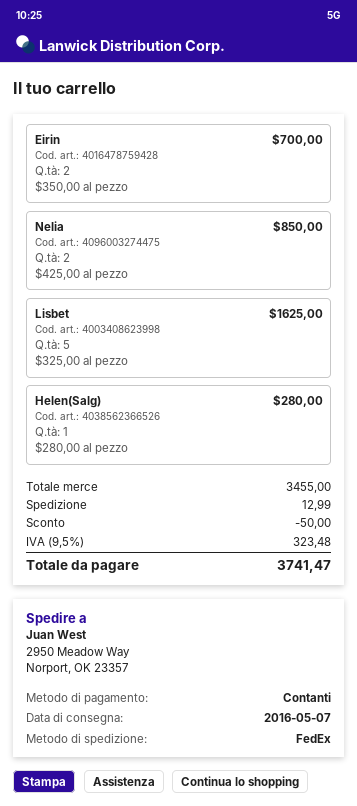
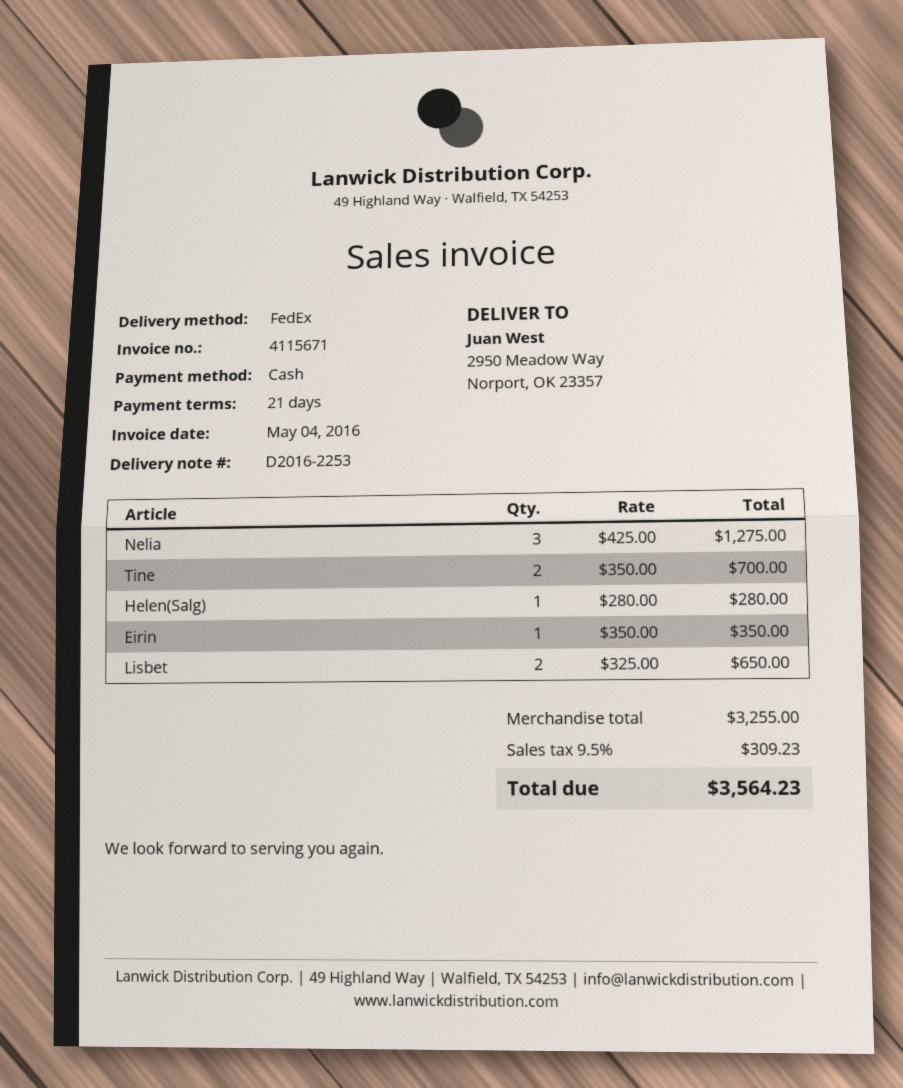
Eirin: 2 x 350.00 = 700.00 -> 1 x 350.00 = 350.00
Nelia: 2 x 425.00 = 850.00 -> 3 x 425.00 = 1275.00
Lisbet: 5 x 325.00 = 1625.00 -> 2 x 325.00 = 650.00
Tine: none -> 2 x 350.00 = 700.00
subtotal: 3455.00 -> 3255.00
discount: 50.00 -> none
shipping: 12.99 -> none
tax: 9.5% = 323.48 -> 9.5% = 309.23
total: 3741.47 -> 3564.23

